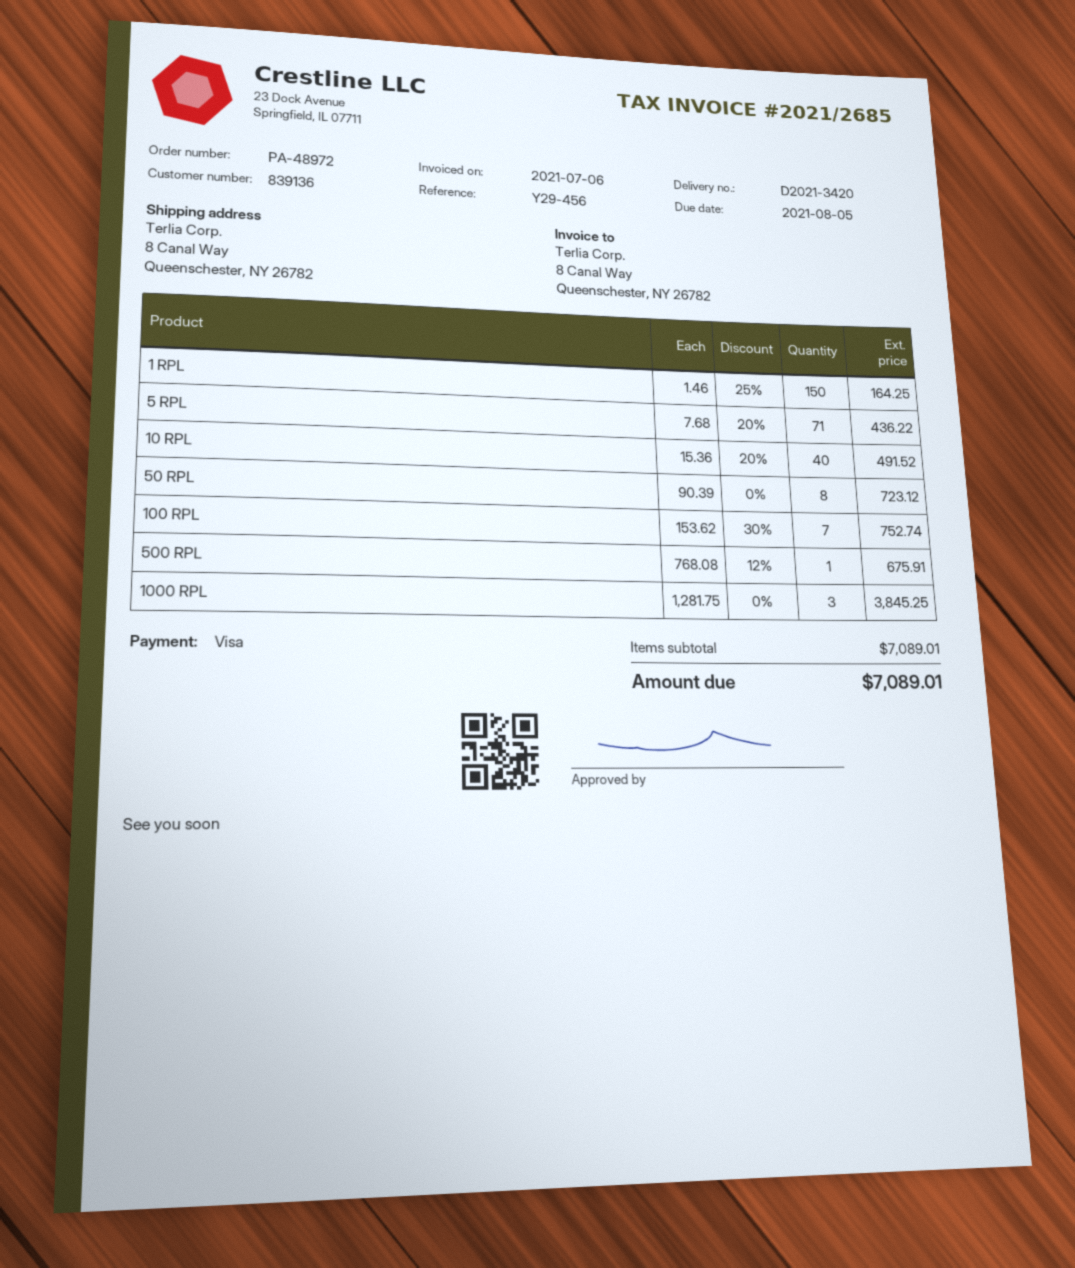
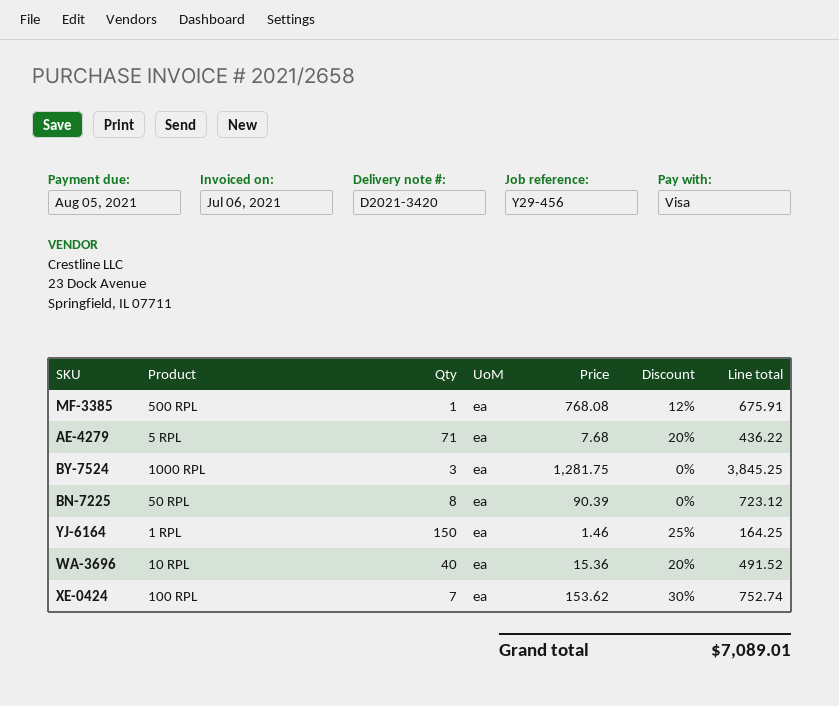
invoice number: 2021/2685 -> 2021/2658

